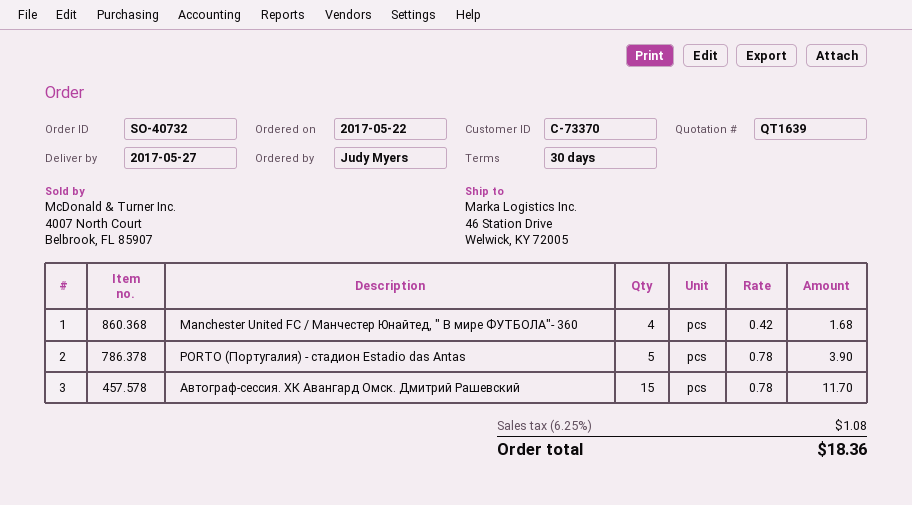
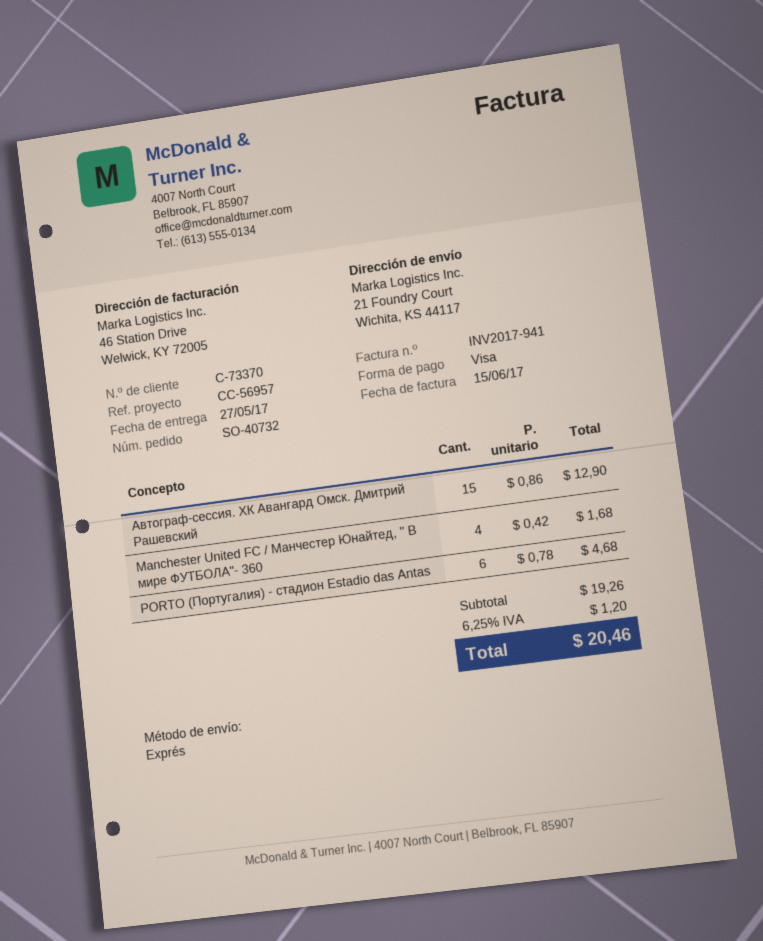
ship to: 46 Station Drive, Welwick, KY 72005 -> 21 Foundry Court, Wichita, KS 44117
PORTO (Португалия) - стадион Estadio das Antas: 5 x 0.78 = 3.90 -> 6 x 0.78 = 4.68
Автограф-сессия. ХК Авангард Омск. Дмитрий Рашевский: 15 x 0.78 = 11.70 -> 15 x 0.86 = 12.90
tax: 6.25% = 1.08 -> 6.25% = 1.20
total: 18.36 -> 20.46

